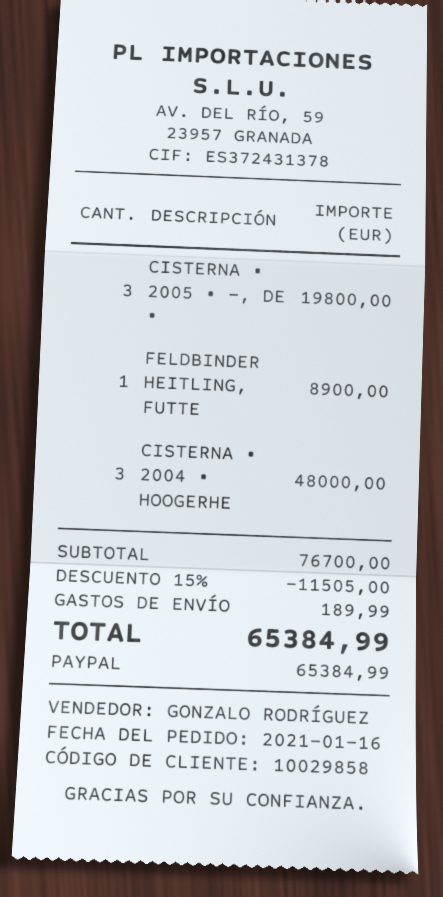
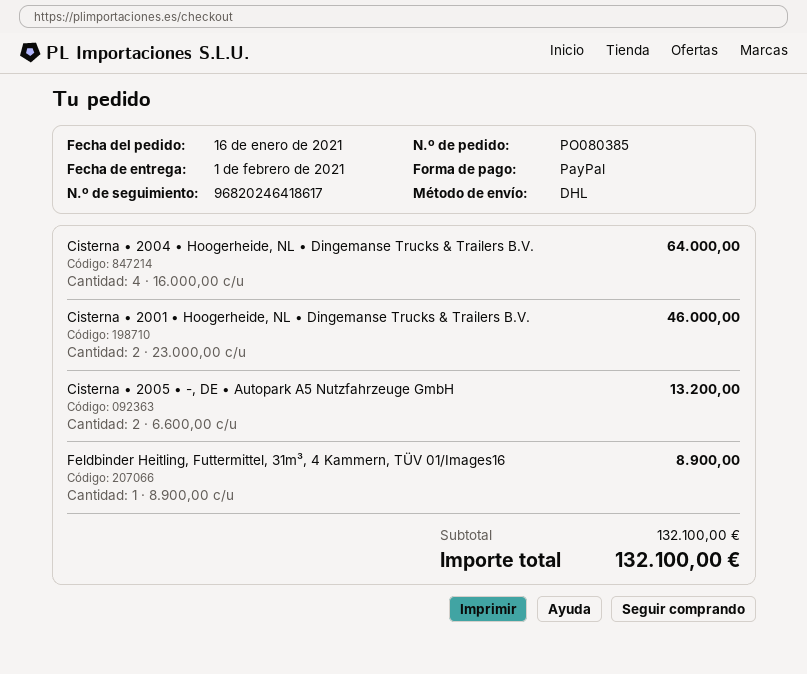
CISTERNA • 2005 • -, DE •: 3 for 19800.00 -> 2 for 13200.00
CISTERNA • 2004 • HOOGERHE: 3 for 48000.00 -> 4 for 64000.00
Cisterna • 2001 • Hoogerheide, NL • Dingemanse Trucks & Trailers B.V.: none -> 2 for 46000.00
subtotal: 76700.00 -> 132100.00
discount: 15% = 11505.00 -> none
shipping: 189.99 -> none
total: 65384.99 -> 132100.00

